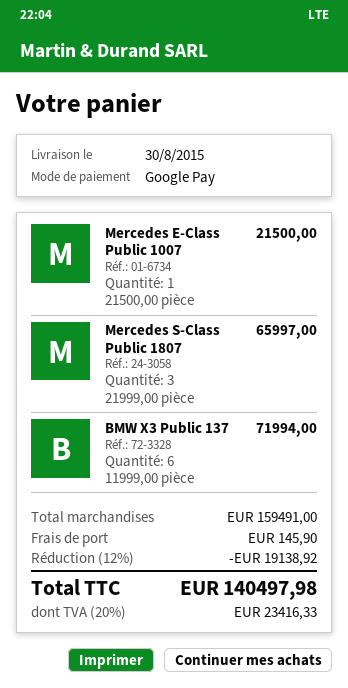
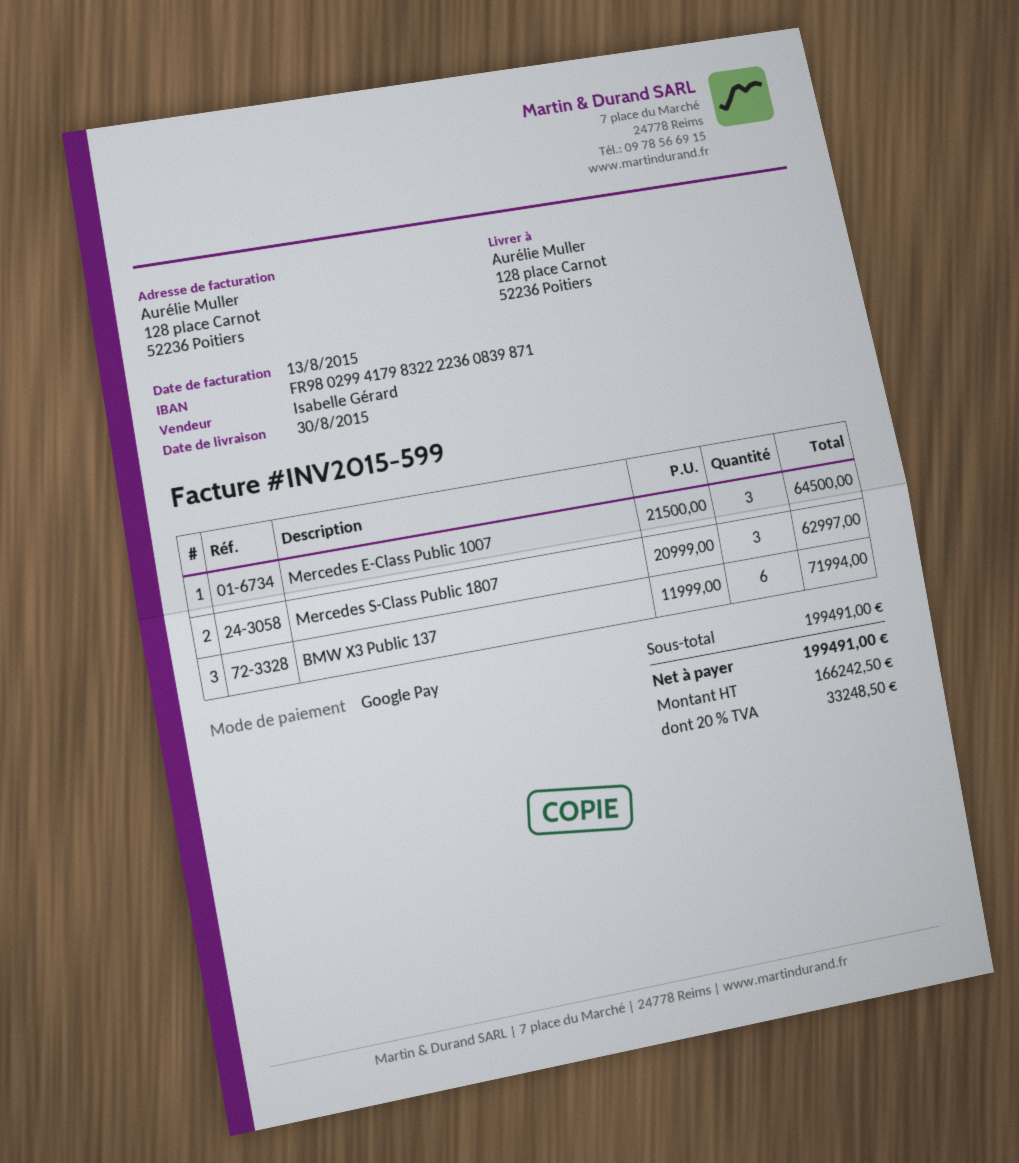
Mercedes E-Class Public 1007: 1 x 21500.00 = 21500.00 -> 3 x 21500.00 = 64500.00
Mercedes S-Class Public 1807: 3 x 21999.00 = 65997.00 -> 3 x 20999.00 = 62997.00
subtotal: 159491.00 -> 199491.00
discount: 12% = 19138.92 -> none
shipping: 145.90 -> none
tax: 20% = 23416.33 -> 20% = 33248.50
total: 140497.98 -> 199491.00

